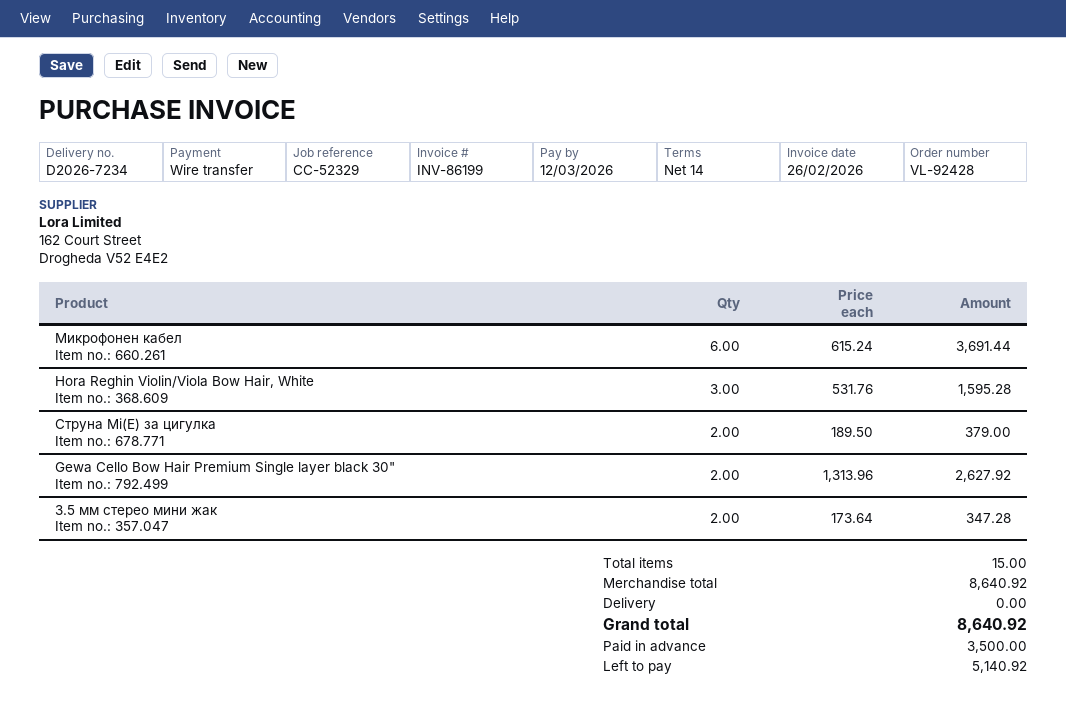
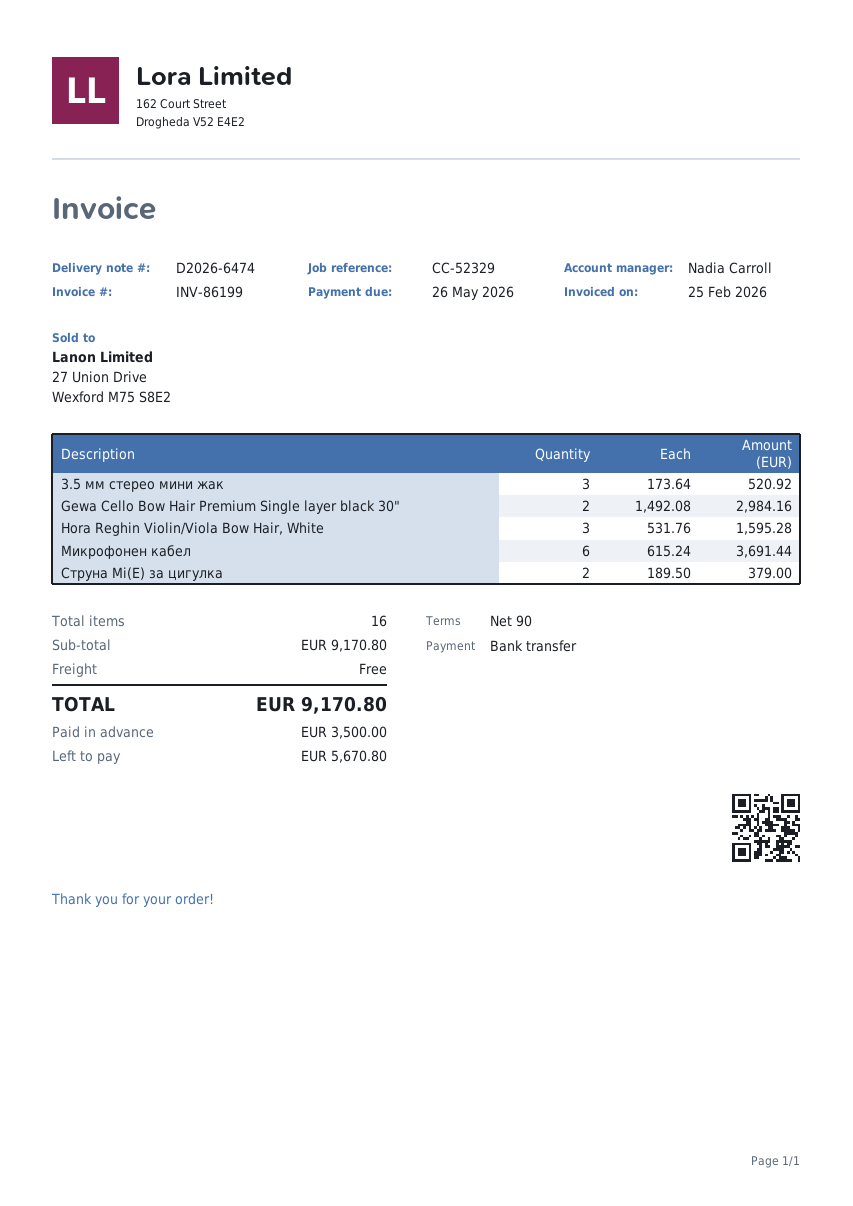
delivery note number: D2026-7234 -> D2026-6474
invoice date: 2026-02-26 -> 2026-02-25
payment terms: 14 days -> 90 days
due date: 2026-03-12 -> 2026-05-26
Gewa Cello Bow Hair Premium Single layer black 30": 2 x 1313.96 = 2627.92 -> 2 x 1492.08 = 2984.16
3.5 мм стерео мини жак: 2 x 173.64 = 347.28 -> 3 x 173.64 = 520.92
total quantity: 15 -> 16
subtotal: 8640.92 -> 9170.80
total: 8640.92 -> 9170.80
balance: 5140.92 -> 5670.80

